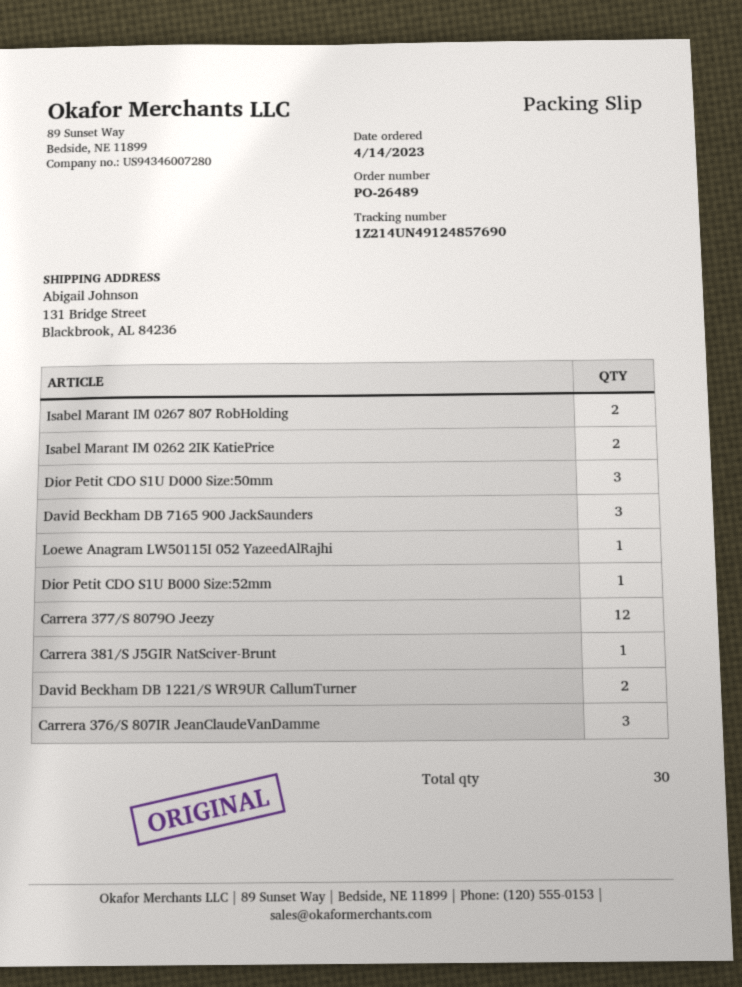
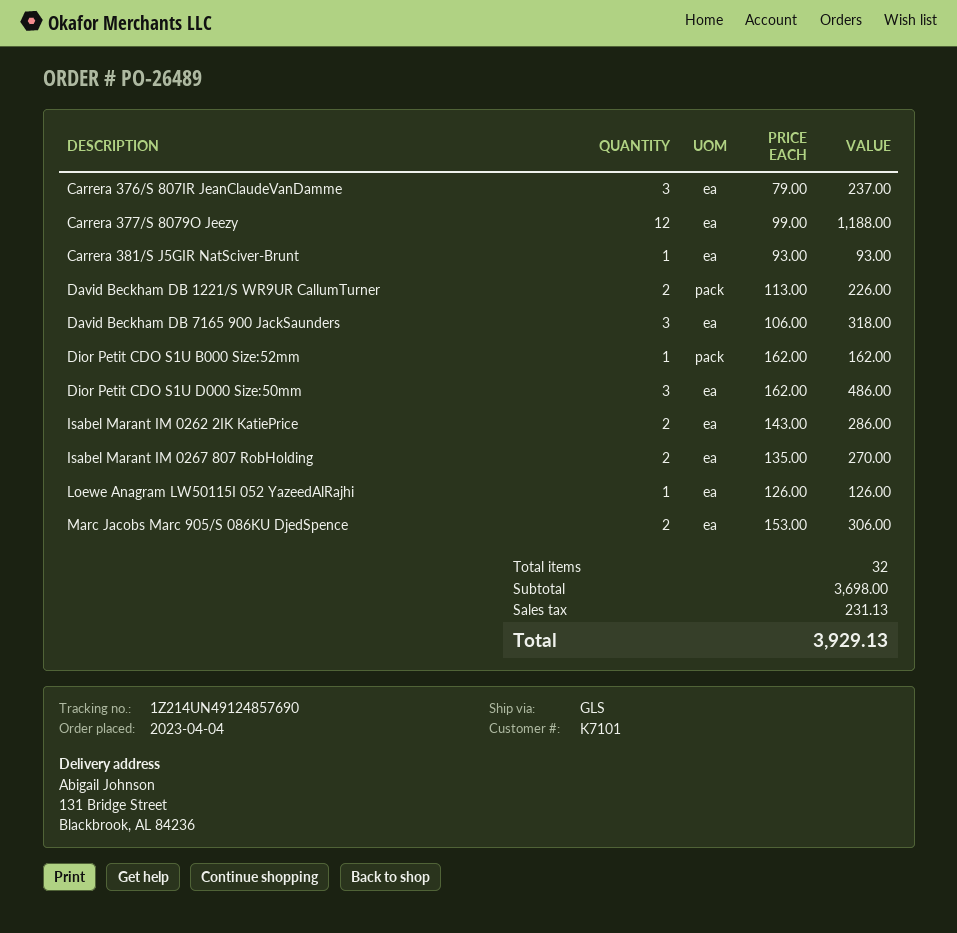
order date: 2023-04-14 -> 2023-04-04
Marc Jacobs Marc 905/S 086KU DjedSpence: none -> 2
total quantity: 30 -> 32

